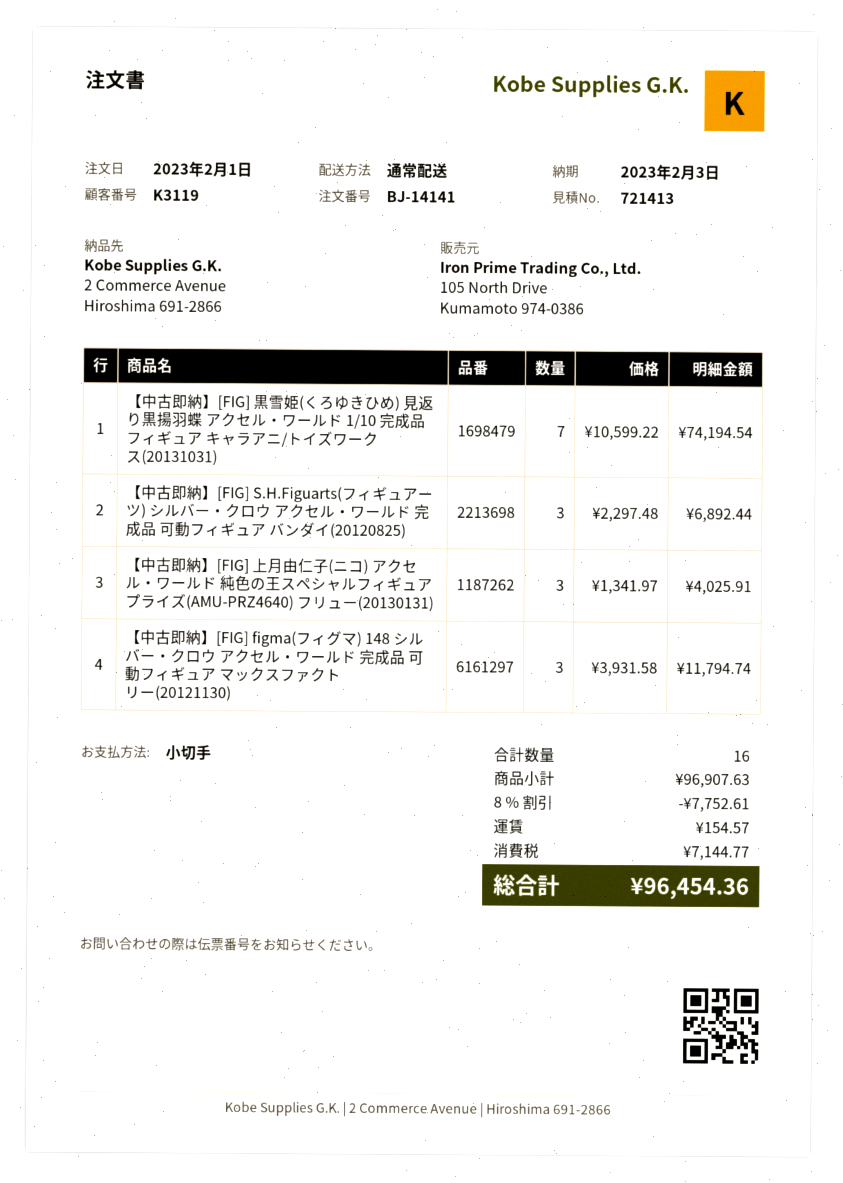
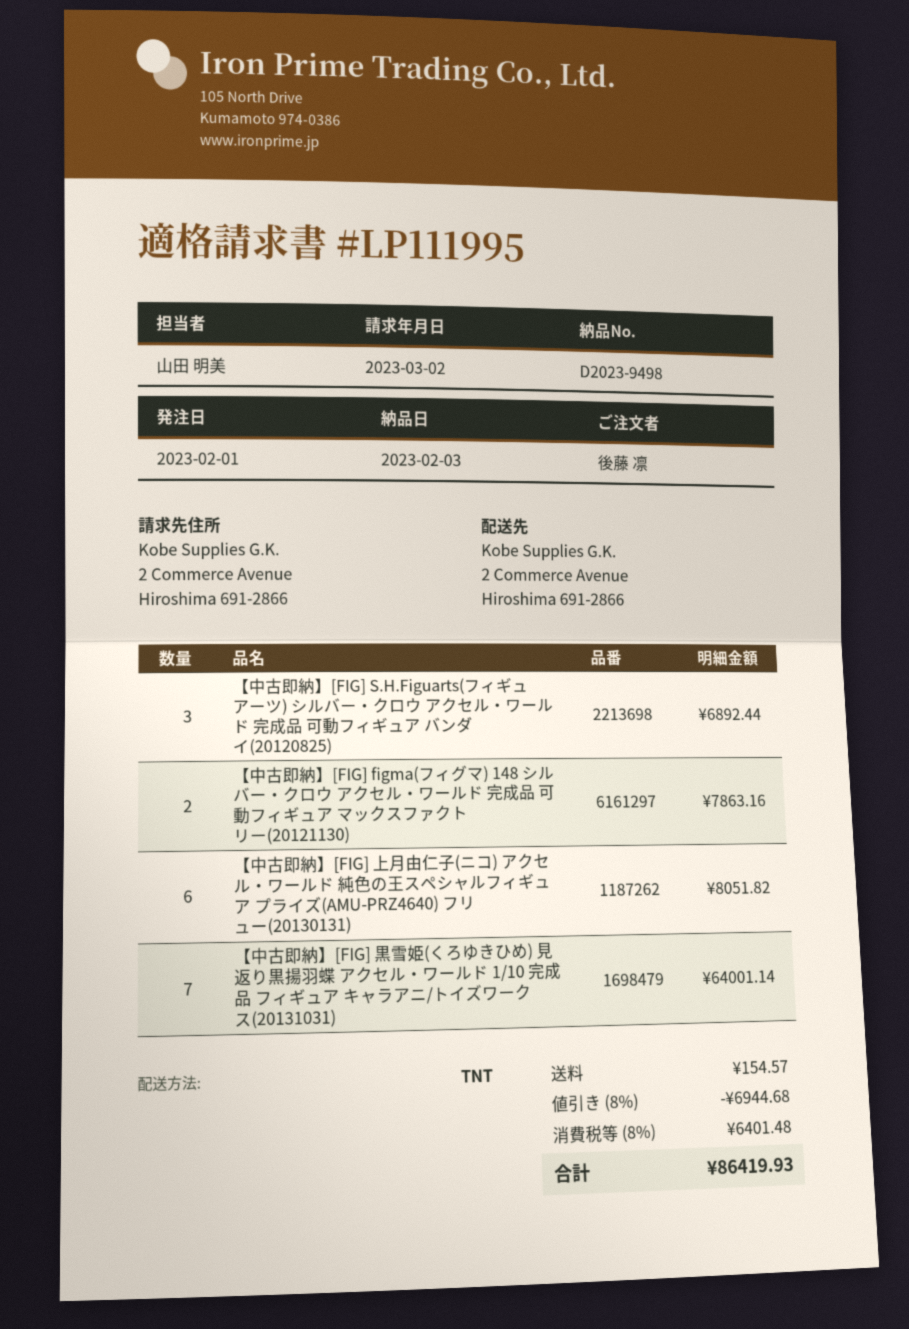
shipping method: standard -> TNT
【中古即納】[FIG] 黒雪姫(くろゆきひめ) 見返り黒揚羽蝶 アクセル・ワールド 1/10 完成品 フィギュア キャラアニ/トイズワークス(20131031): 7 for 74194.54 -> 7 for 64001.14
【中古即納】[FIG] 上月由仁子(ニコ) アクセル・ワールド 純色の王スペシャルフィギュア プライズ(AMU-PRZ4640) フリュー(20130131): 3 for 4025.91 -> 6 for 8051.82
【中古即納】[FIG] figma(フィグマ) 148 シルバー・クロウ アクセル・ワールド 完成品 可動フィギュア マックスファクトリー(20121130): 3 for 11794.74 -> 2 for 7863.16
discount: 8% = 7752.61 -> 8% = 6944.68
tax: 7144.77 -> 6401.48
total: 96454.36 -> 86419.93

